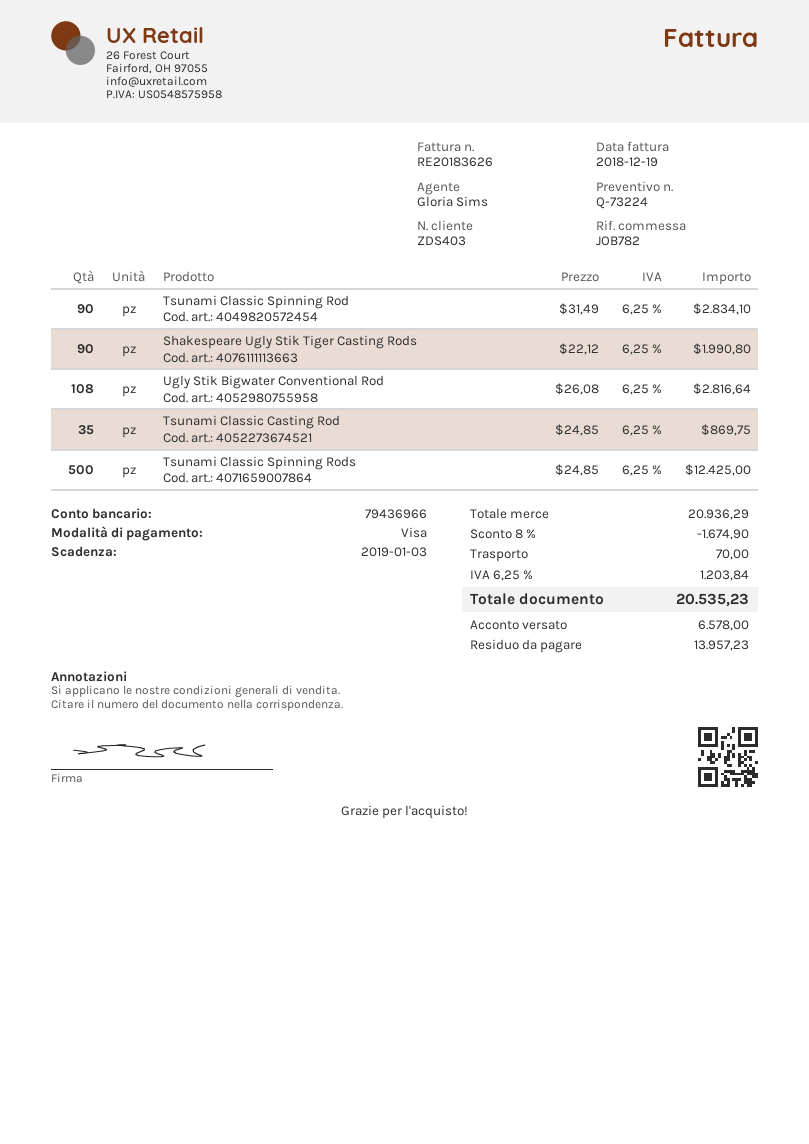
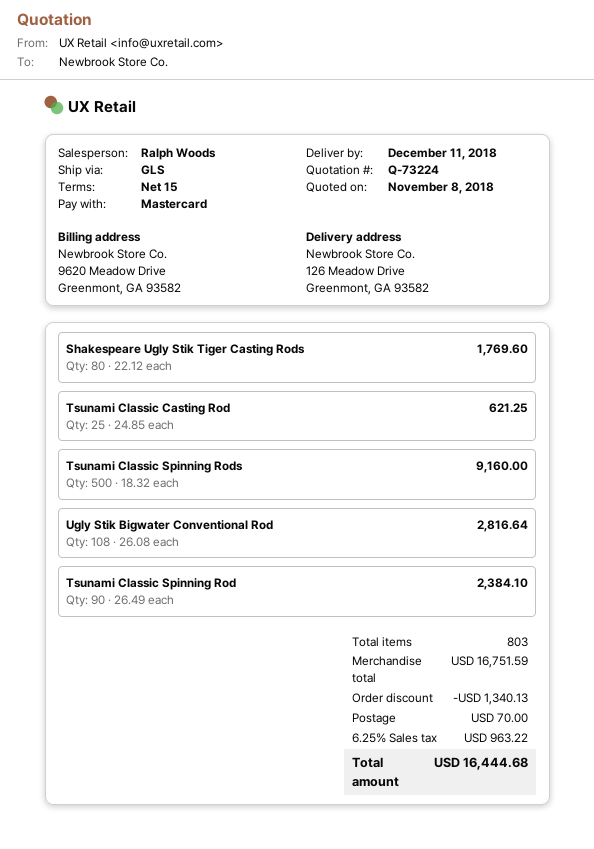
sales rep: Gloria Sims -> Ralph Woods
payment method: Visa -> Mastercard
Tsunami Classic Spinning Rod: 90 x 31.49 = 2834.10 -> 90 x 26.49 = 2384.10
Shakespeare Ugly Stik Tiger Casting Rods: 90 x 22.12 = 1990.80 -> 80 x 22.12 = 1769.60
Tsunami Classic Casting Rod: 35 x 24.85 = 869.75 -> 25 x 24.85 = 621.25
Tsunami Classic Spinning Rods: 500 x 24.85 = 12425.00 -> 500 x 18.32 = 9160.00
subtotal: 20936.29 -> 16751.59
discount: 1674.90 -> 1340.13
tax: 6.25% = 1203.84 -> 6.25% = 963.22
total: 20535.23 -> 16444.68

